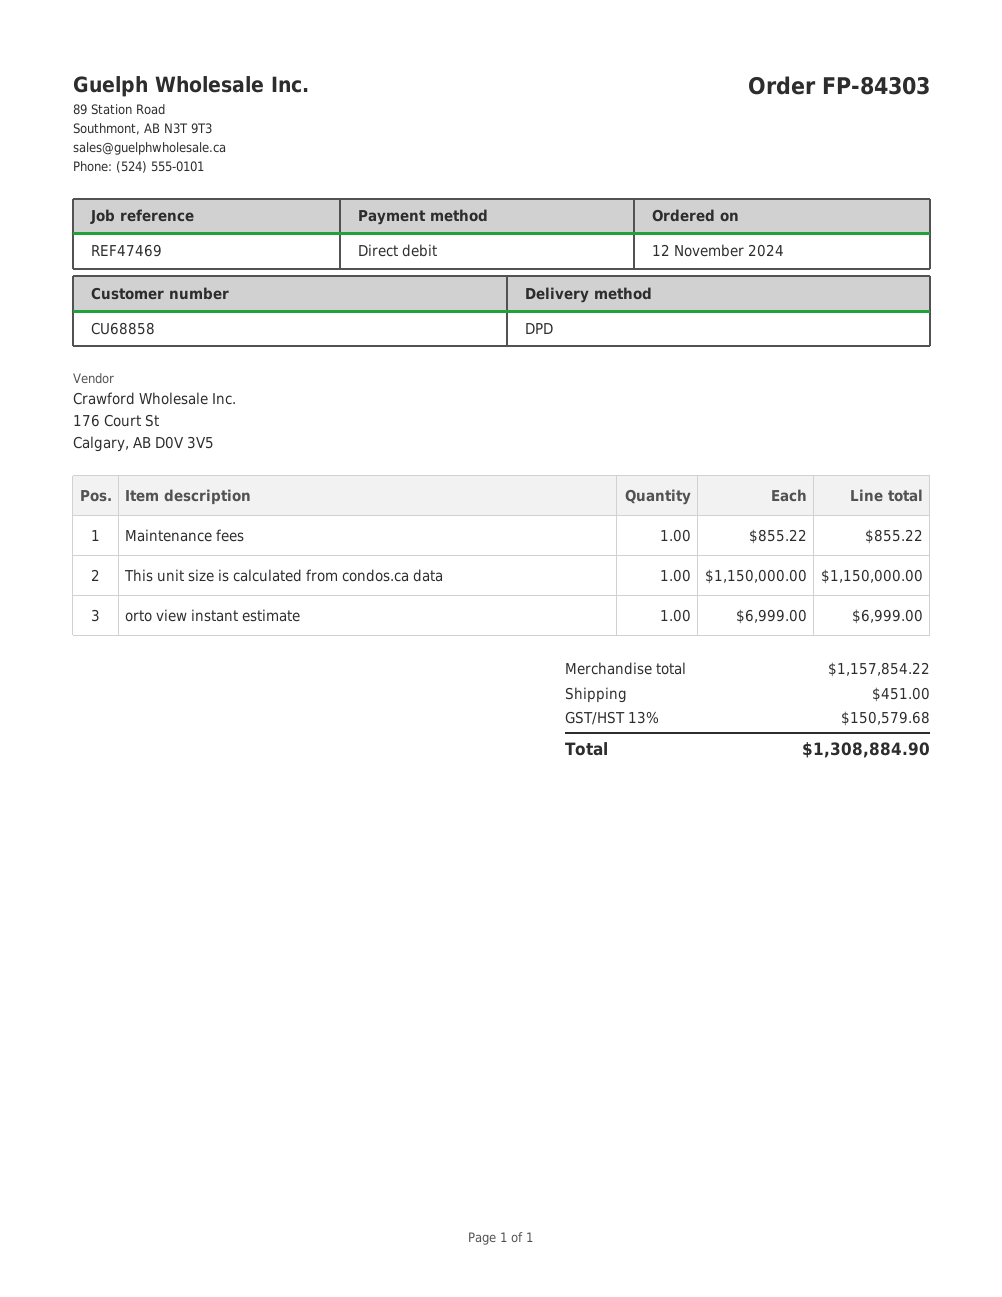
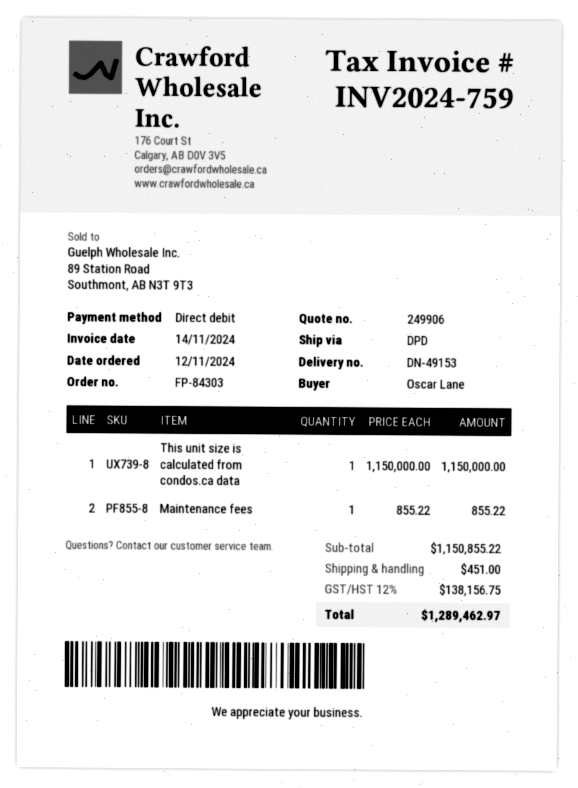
orto view instant estimate: 1 x 6999.00 = 6999.00 -> none
subtotal: 1157854.22 -> 1150855.22
tax: 13% = 150579.68 -> 12% = 138156.75
total: 1308884.90 -> 1289462.97

